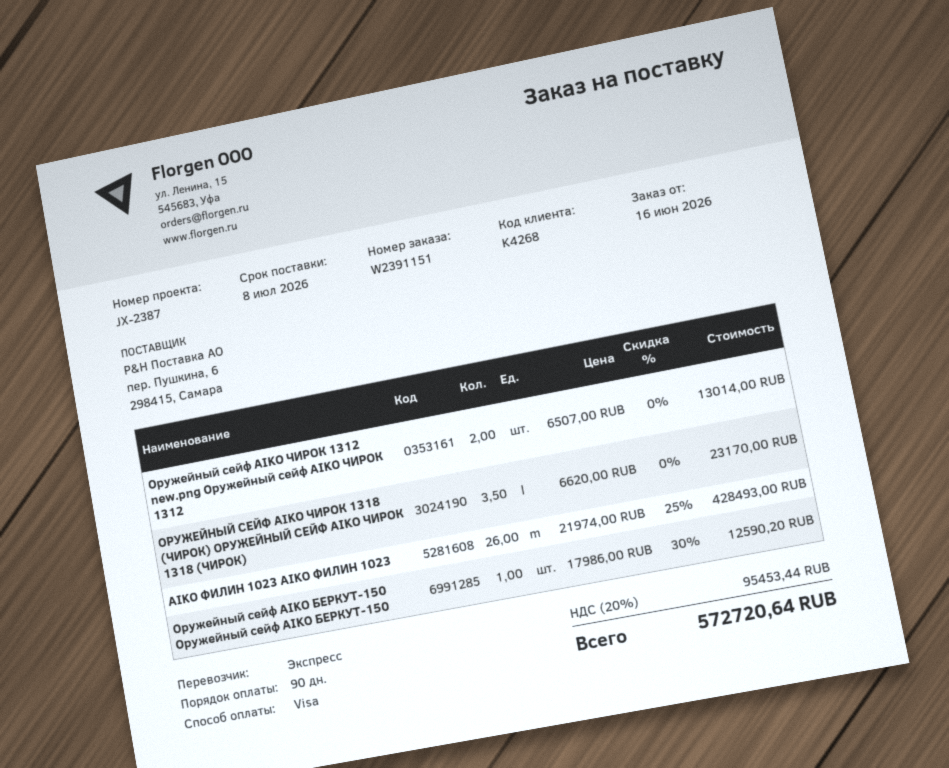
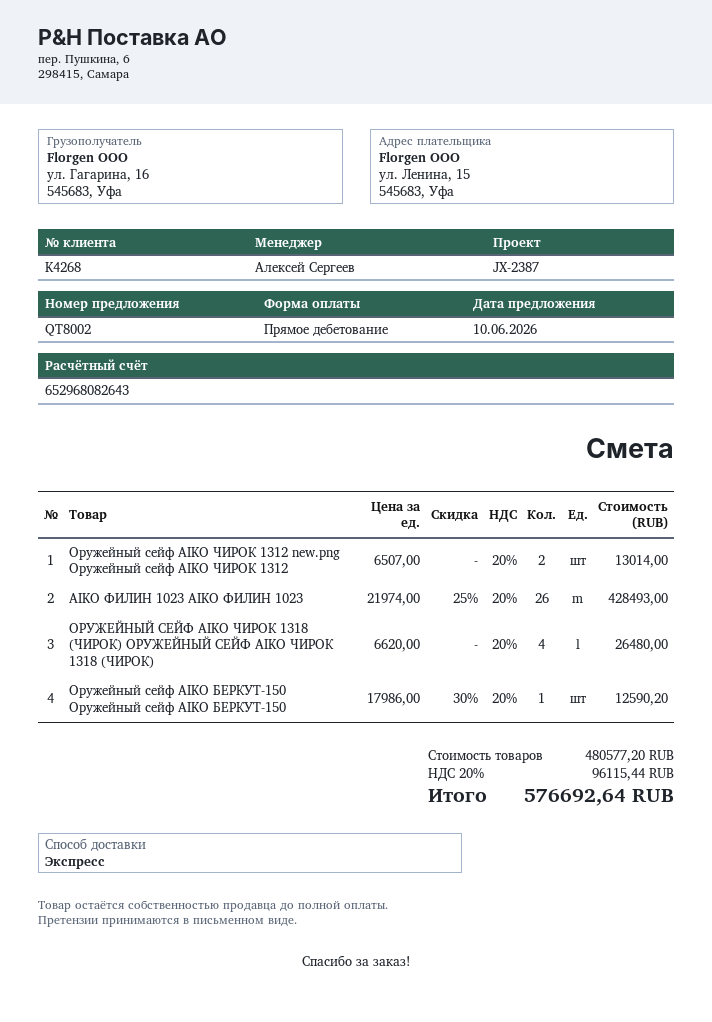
payment method: Visa -> direct debit
ОРУЖЕЙНЫЙ СЕЙФ AIKO ЧИРОК 1318 (ЧИРОК) ОРУЖЕЙНЫЙ СЕЙФ AIKO ЧИРОК 1318 (ЧИРОК): 3.5 x 6620.00 = 23170.00 -> 4 x 6620.00 = 26480.00
tax: 20% = 95453.44 -> 20% = 96115.44
total: 572720.64 -> 576692.64

